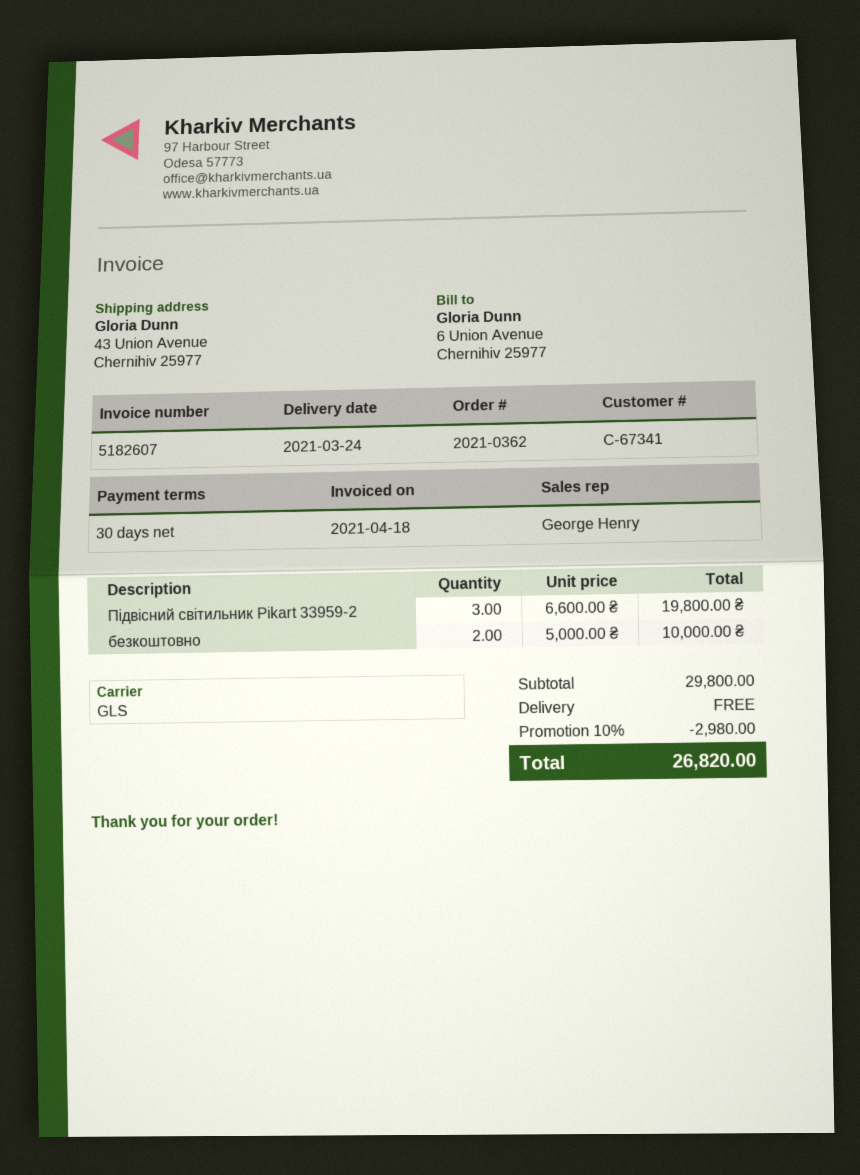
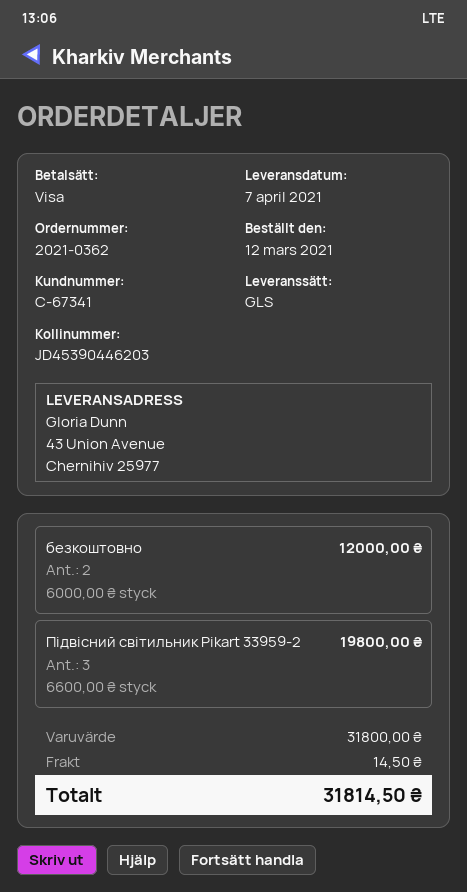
delivery date: 2021-03-24 -> 2021-04-07
безкоштовно: 2 x 5000.00 = 10000.00 -> 2 x 6000.00 = 12000.00
subtotal: 29800.00 -> 31800.00
discount: 10% = 2980.00 -> none
shipping: 0.00 -> 14.50
total: 26820.00 -> 31814.50

